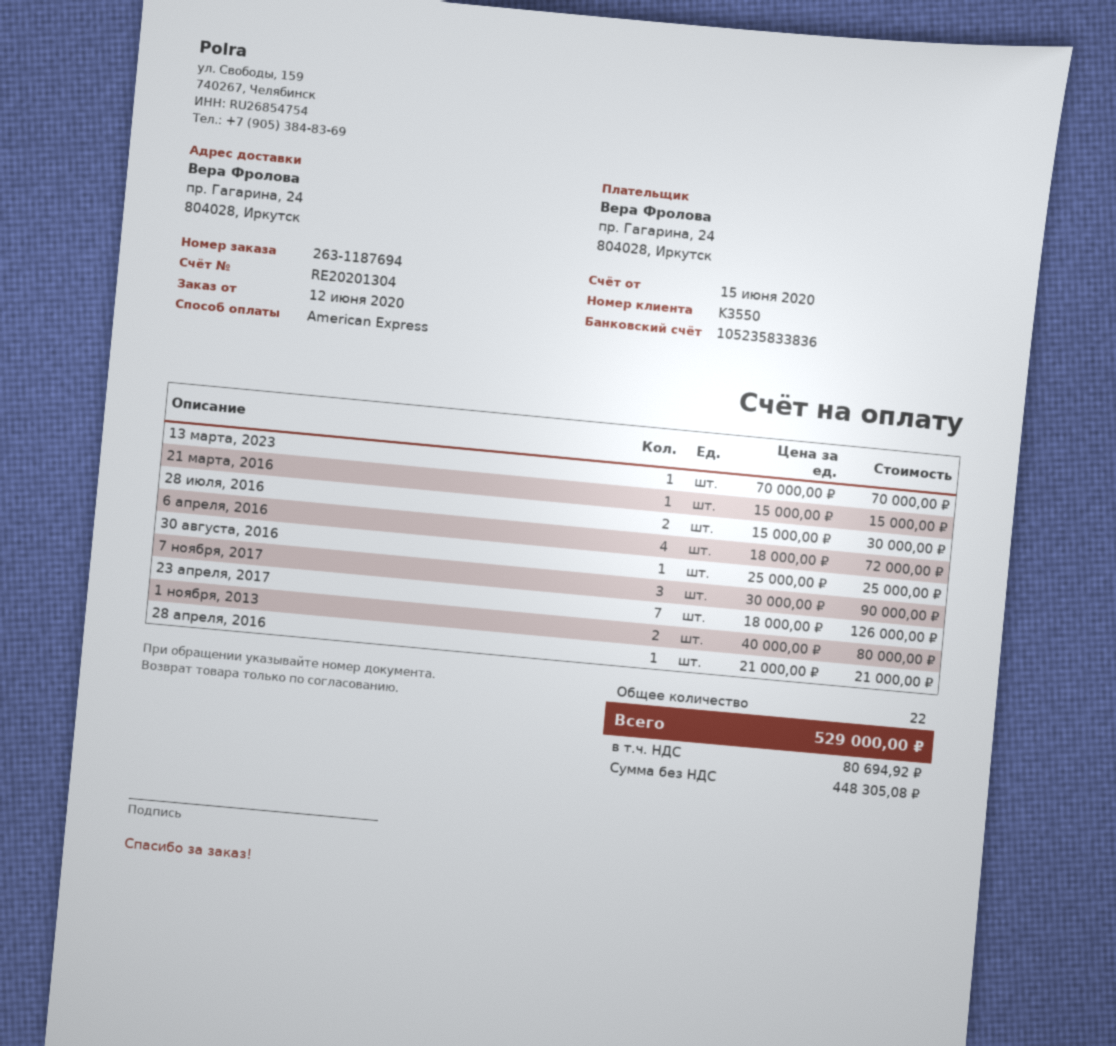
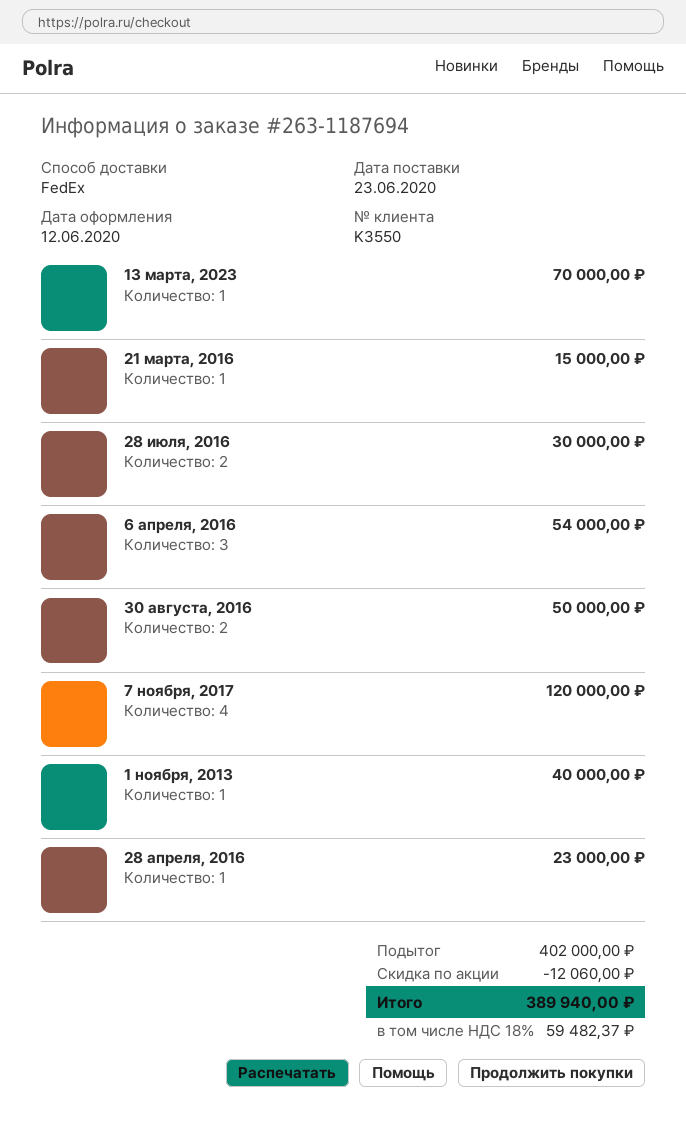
6 апреля, 2016: 4 for 72000.00 -> 3 for 54000.00
30 августа, 2016: 1 for 25000.00 -> 2 for 50000.00
7 ноября, 2017: 3 for 90000.00 -> 4 for 120000.00
23 апреля, 2017: 7 for 126000.00 -> none
1 ноября, 2013: 2 for 80000.00 -> 1 for 40000.00
28 апреля, 2016: 1 for 21000.00 -> 1 for 23000.00
discount: none -> 12060.00
tax: 80694.92 -> 59482.37
total: 529000.00 -> 389940.00

